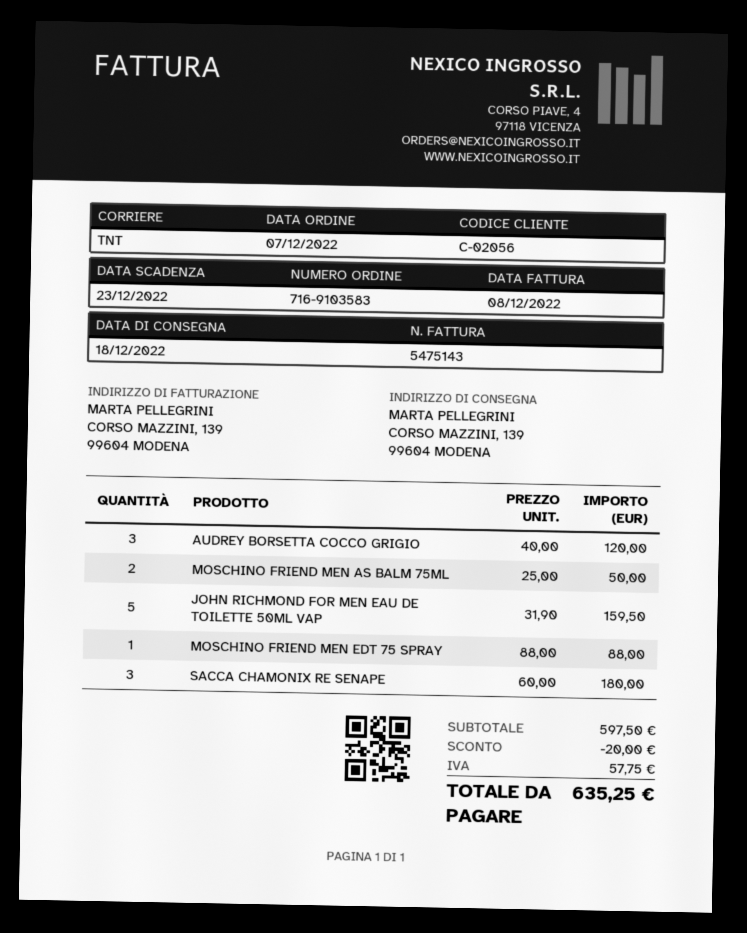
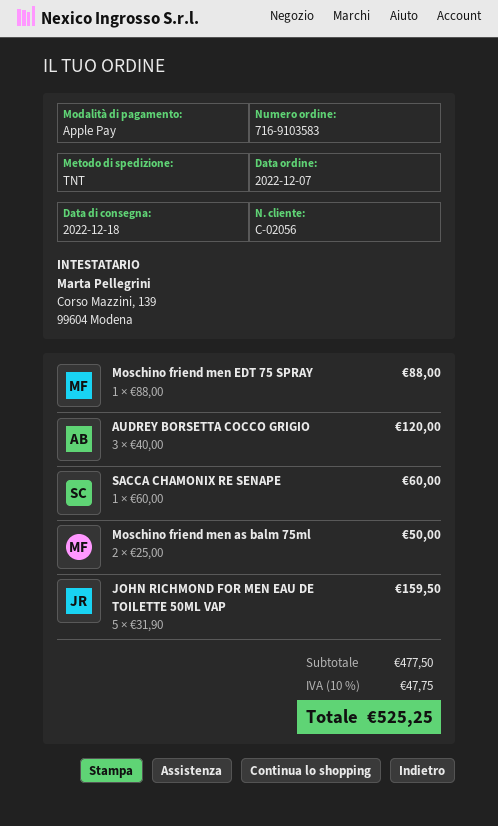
SACCA CHAMONIX RE SENAPE: 3 x 60.00 = 180.00 -> 1 x 60.00 = 60.00
subtotal: 597.50 -> 477.50
discount: 20.00 -> none
tax: 57.75 -> 47.75
total: 635.25 -> 525.25

